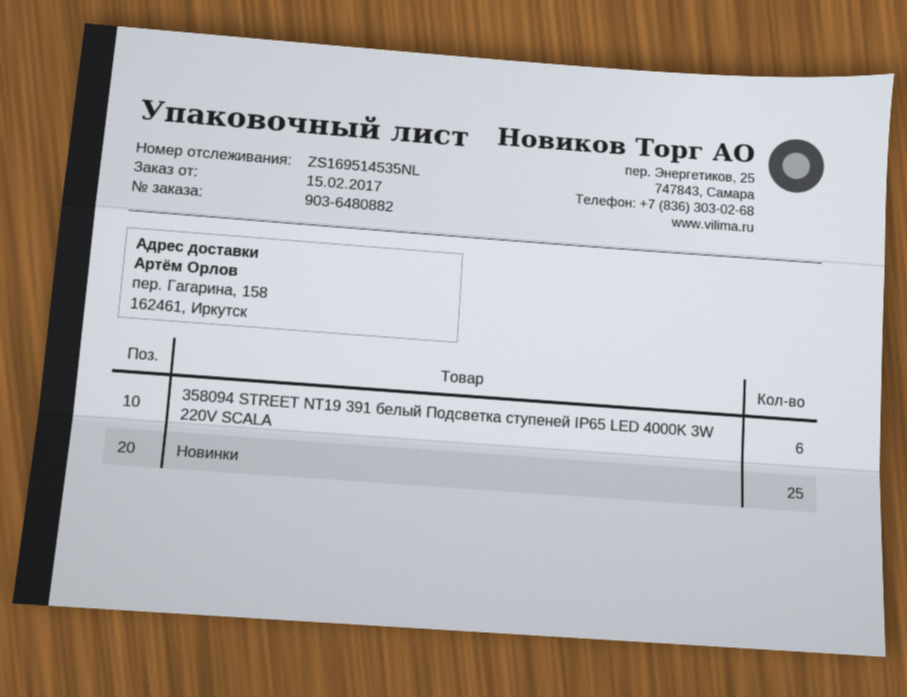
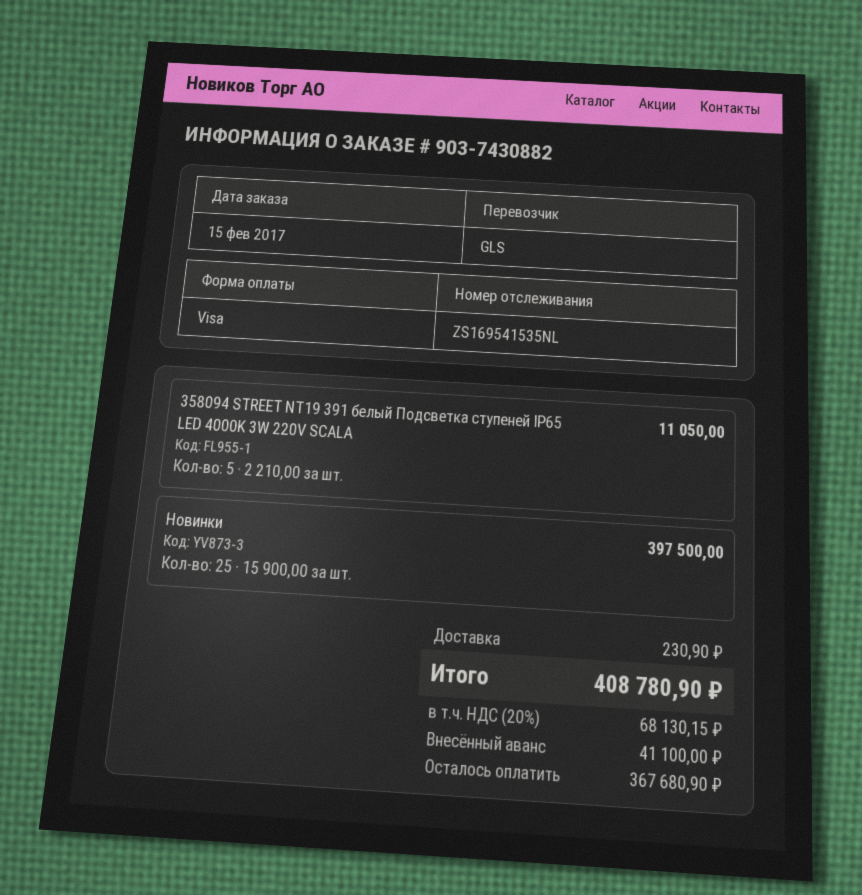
order number: 903-6480882 -> 903-7430882
tracking number: ZS169514535NL -> ZS169541535NL
358094 STREET NT19 391 белый Подсветка ступеней IP65 LED 4000K 3W 220V SCALA: 6 -> 5

